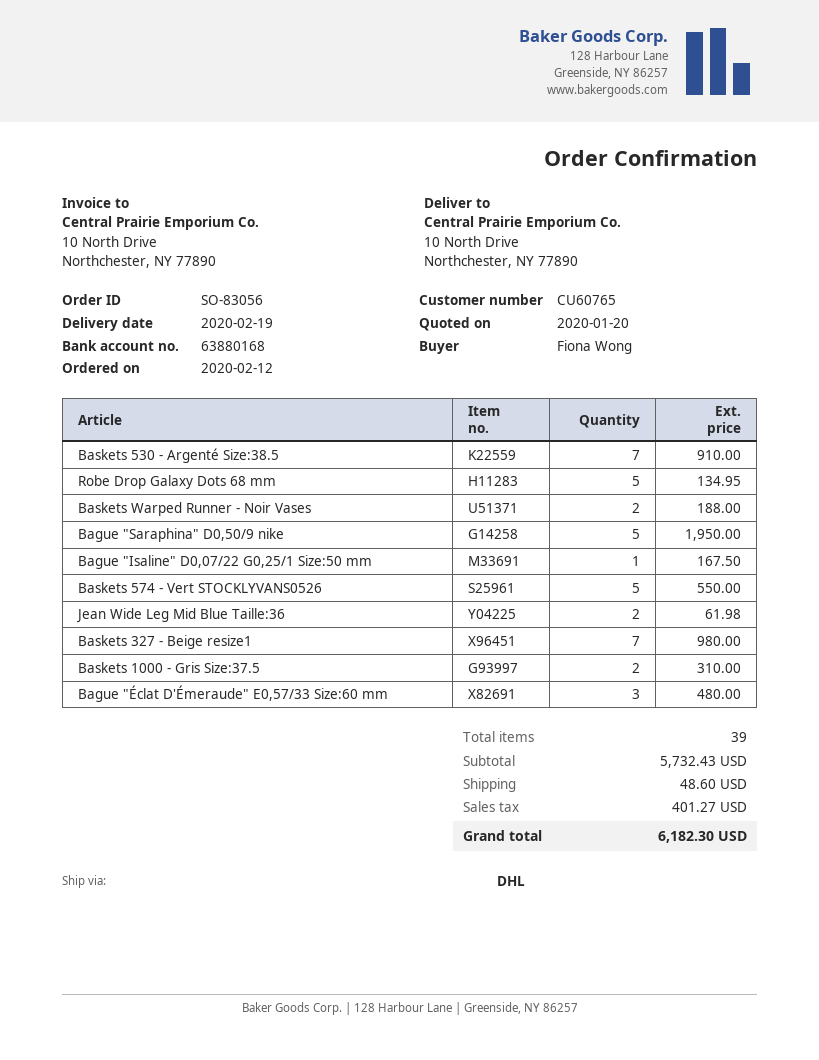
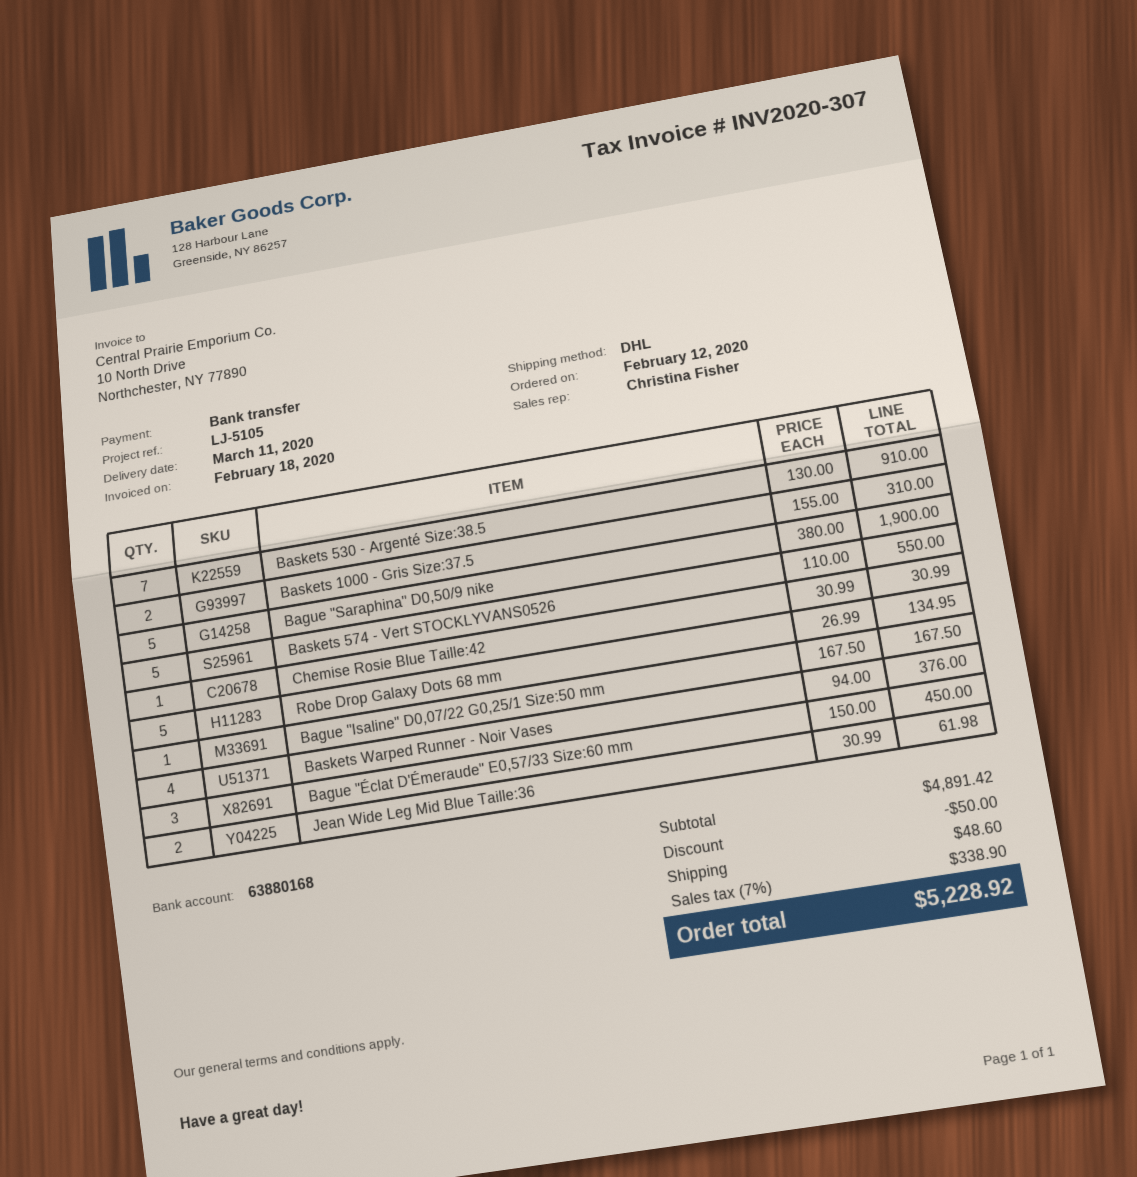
delivery date: 2020-02-19 -> 2020-03-11
Baskets Warped Runner - Noir Vases: 2 for 188.00 -> 4 for 376.00
Bague "Saraphina" D0,50/9 nike: 5 for 1950.00 -> 5 for 1900.00
Baskets 327 - Beige resize1: 7 for 980.00 -> none
Bague "Éclat D'Émeraude" E0,57/33 Size:60 mm: 3 for 480.00 -> 3 for 450.00
Chemise Rosie Blue Taille:42: none -> 1 for 30.99
subtotal: 5732.43 -> 4891.42
discount: none -> 50.00
tax: 401.27 -> 338.90
total: 6182.30 -> 5228.92

